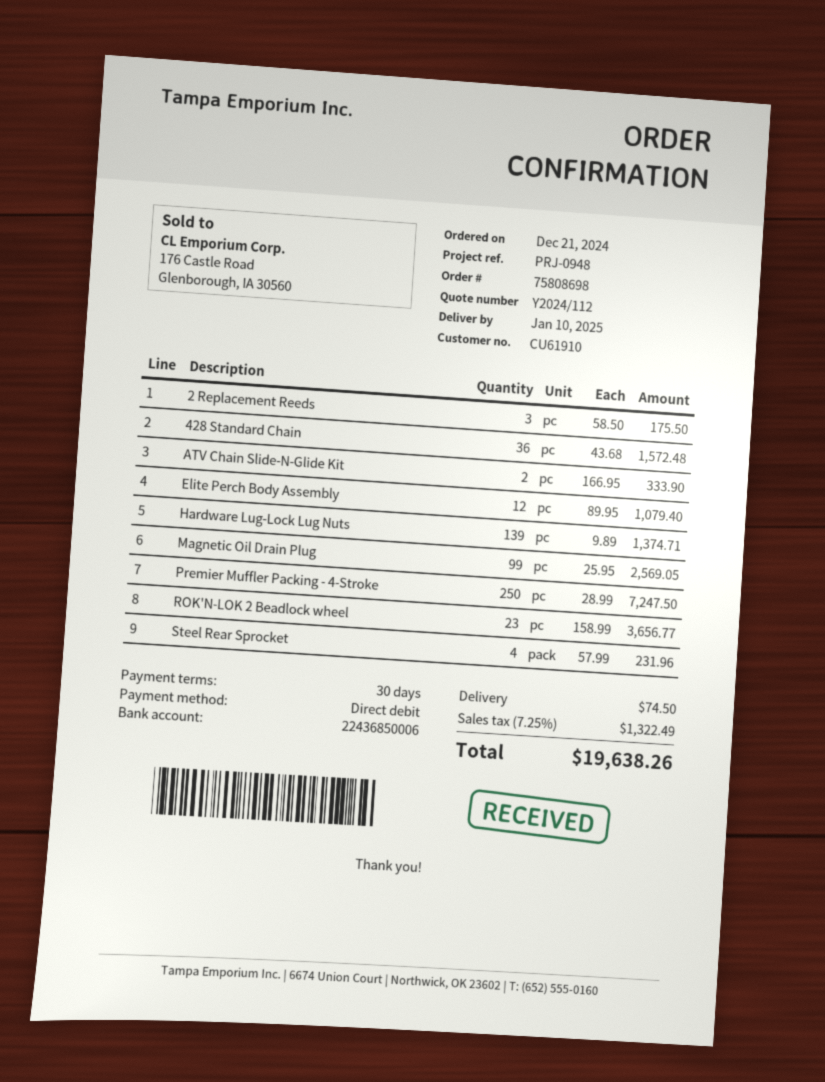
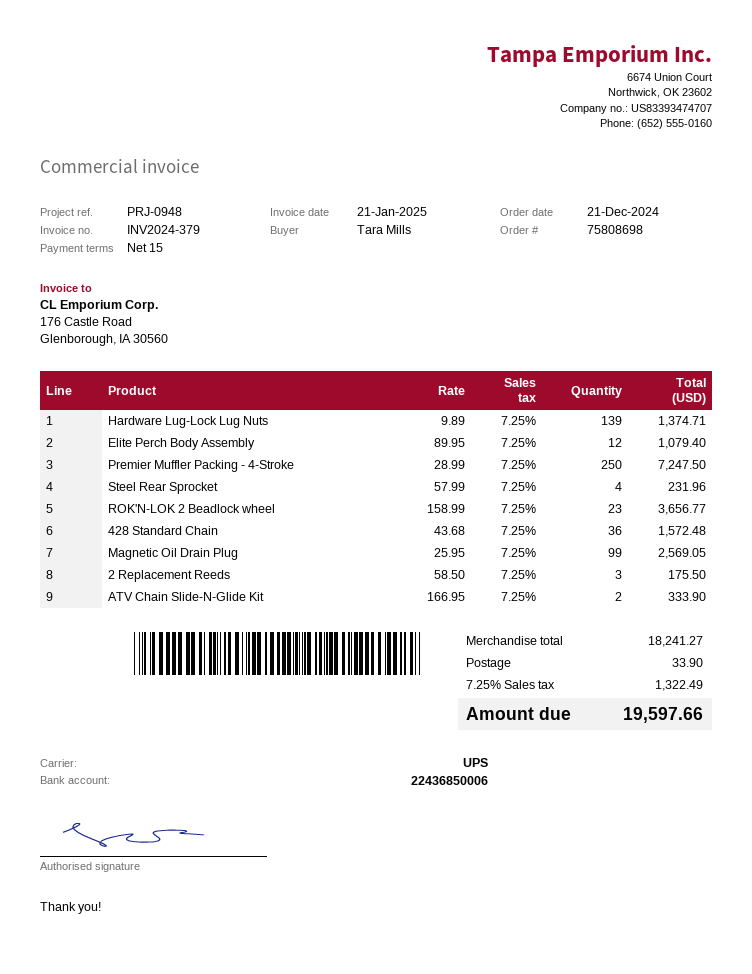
payment terms: 30 days -> 15 days
shipping: 74.50 -> 33.90
total: 19638.26 -> 19597.66

